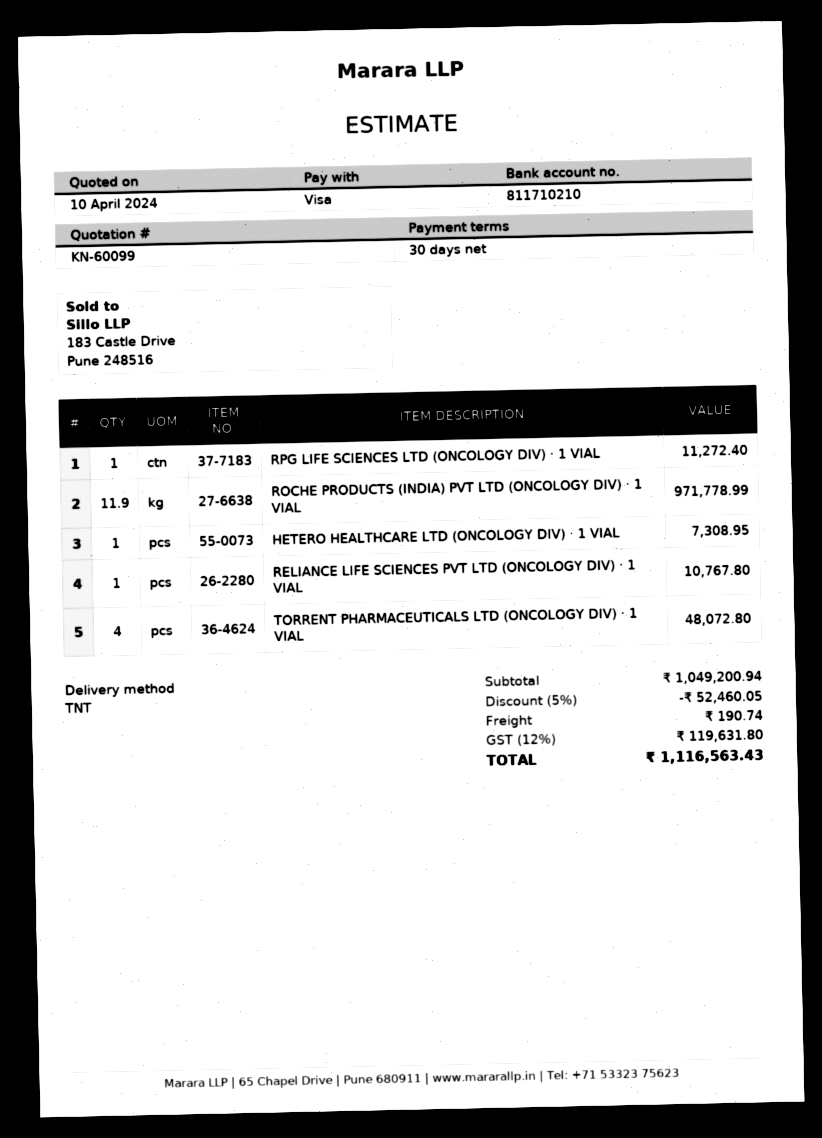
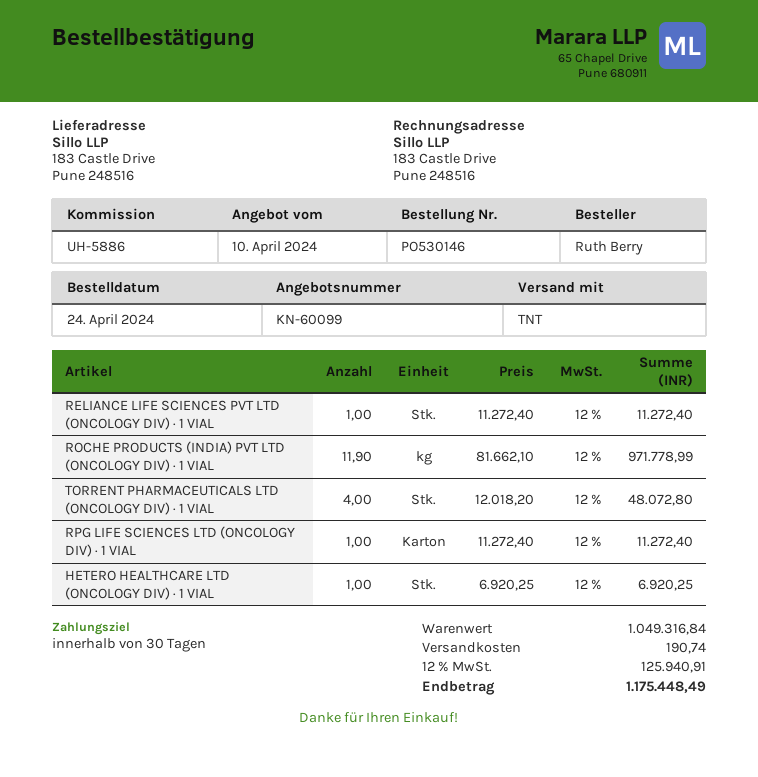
HETERO HEALTHCARE LTD (ONCOLOGY DIV) · 1 VIAL: 1 for 7308.95 -> 1 for 6920.25
RELIANCE LIFE SCIENCES PVT LTD (ONCOLOGY DIV) · 1 VIAL: 1 for 10767.80 -> 1 for 11272.40
subtotal: 1049200.94 -> 1049316.84
discount: 5% = 52460.05 -> none
tax: 12% = 119631.80 -> 12% = 125940.91
total: 1116563.43 -> 1175448.49

